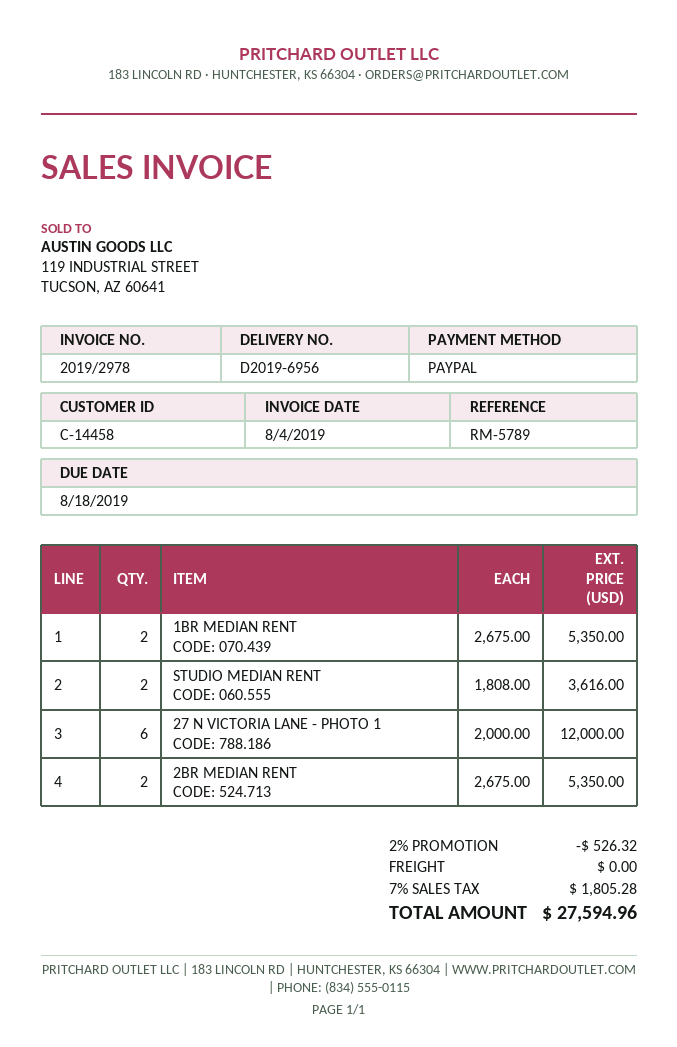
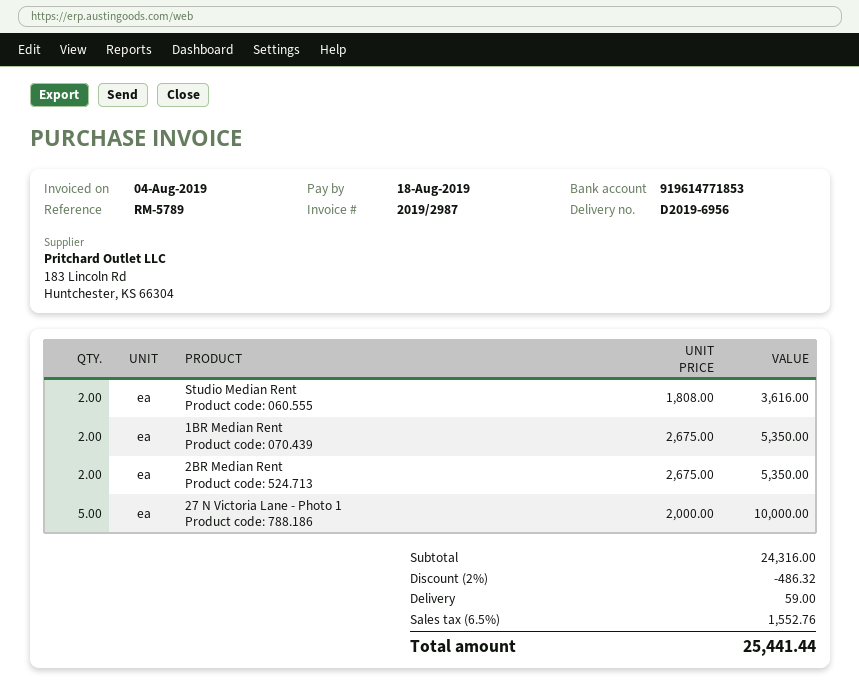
invoice number: 2019/2978 -> 2019/2987
27 N VICTORIA LANE - PHOTO 1: 6 x 2000.00 = 12000.00 -> 5 x 2000.00 = 10000.00
discount: 2% = 526.32 -> 2% = 486.32
shipping: 0.00 -> 59.00
tax: 7% = 1805.28 -> 6.5% = 1552.76
total: 27594.96 -> 25441.44

